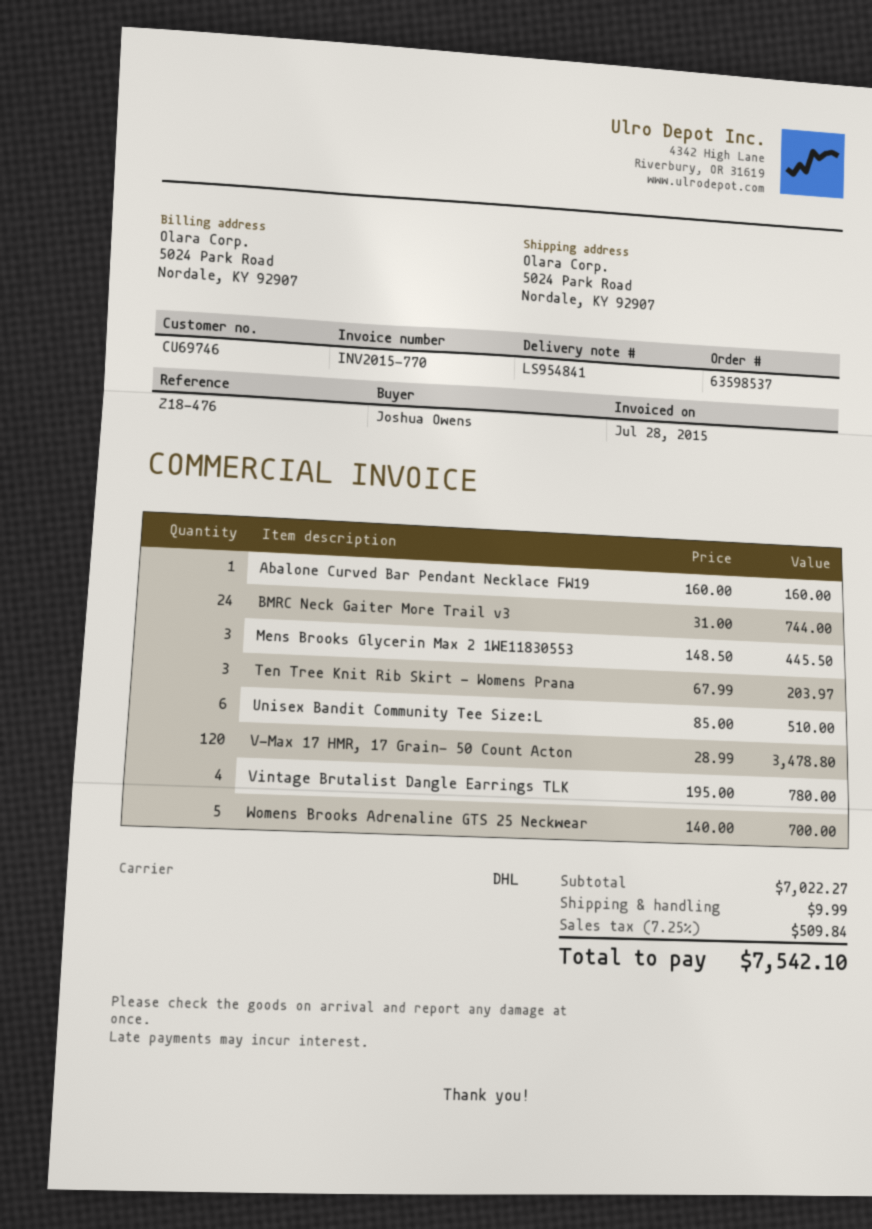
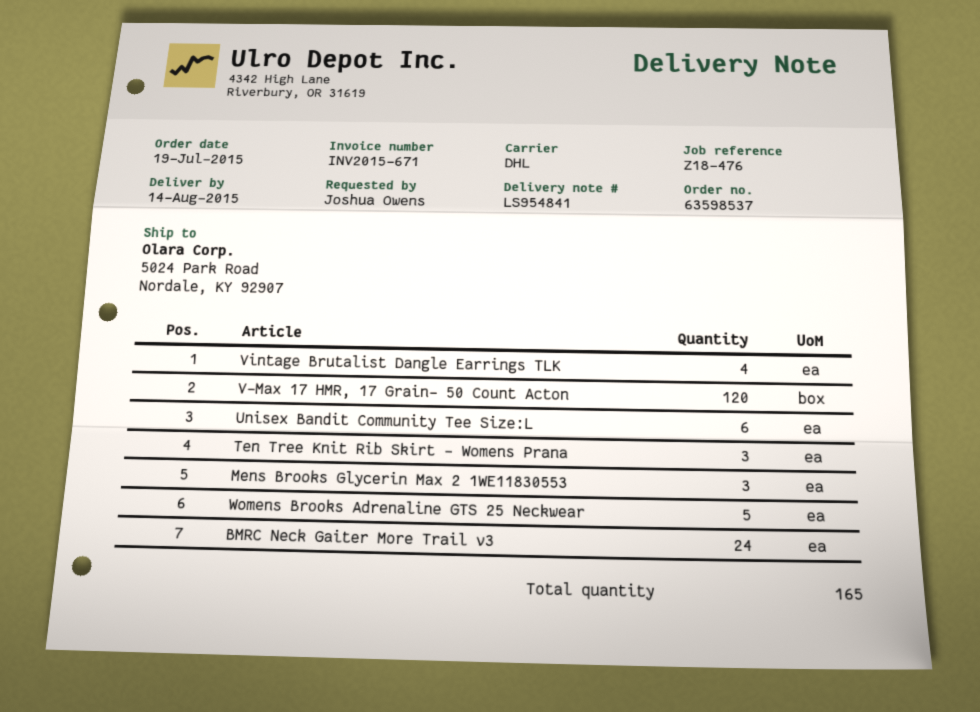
invoice number: INV2015-770 -> INV2015-671
Abalone Curved Bar Pendant Necklace FW19: 1 -> none

